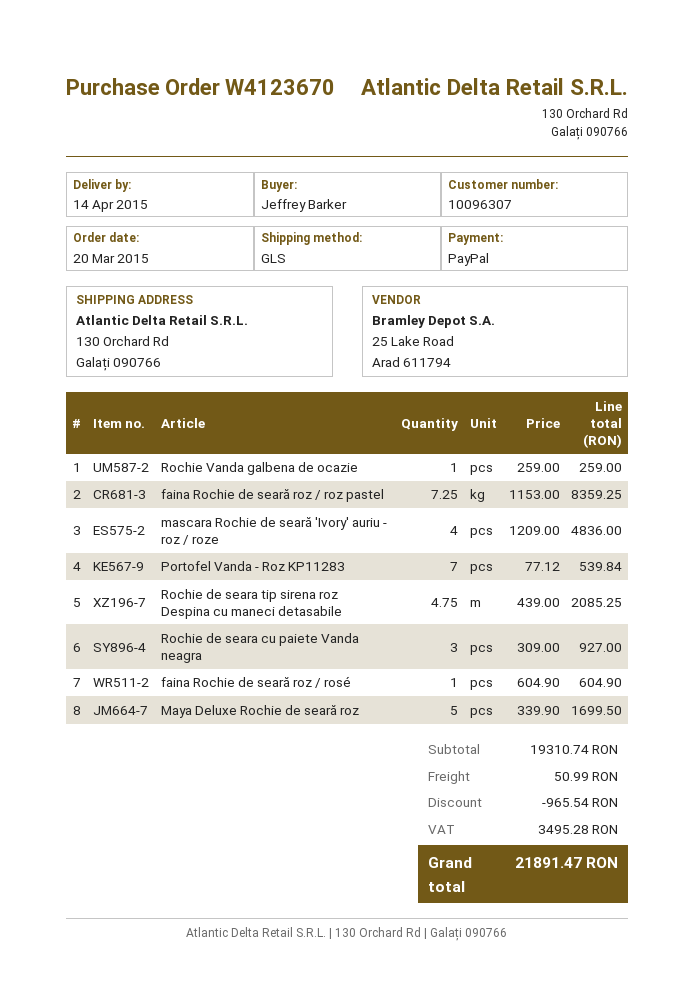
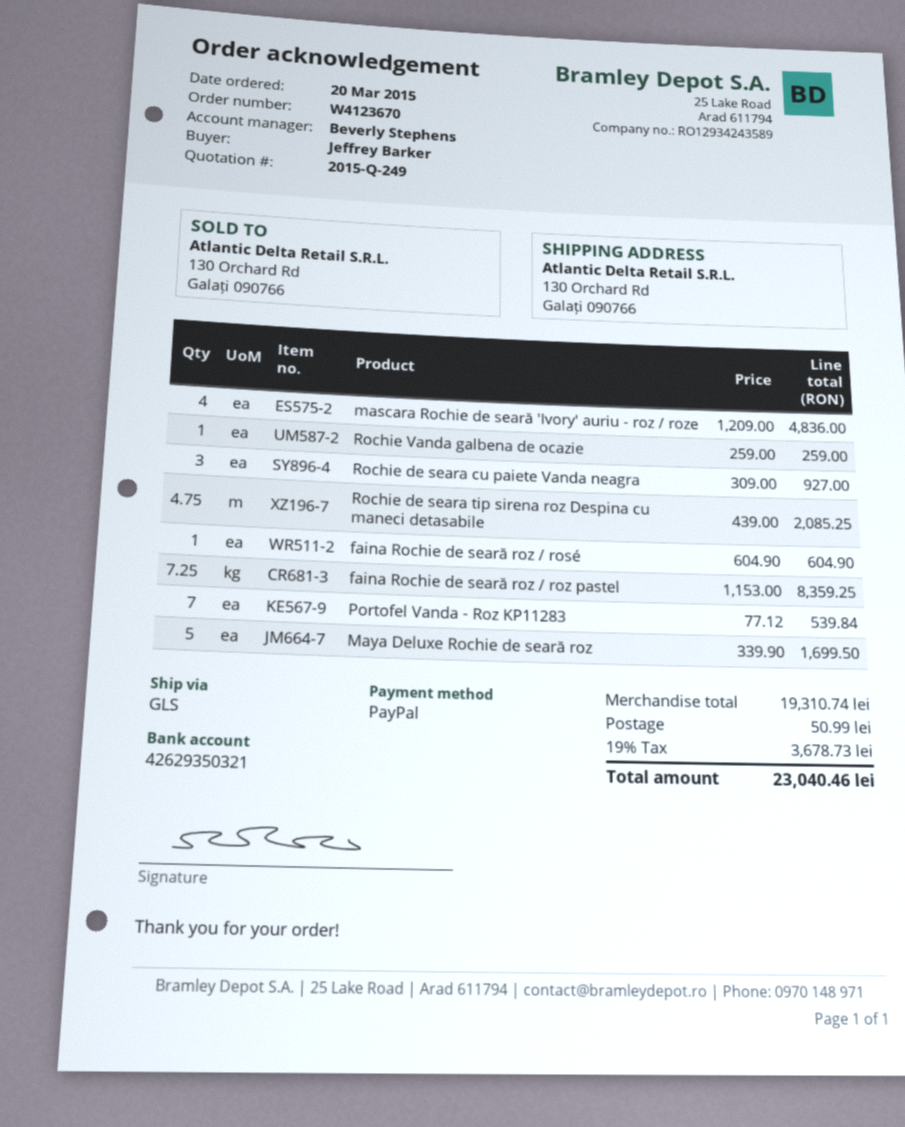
discount: 965.54 -> none
tax: 3495.28 -> 3678.73
total: 21891.47 -> 23040.46

